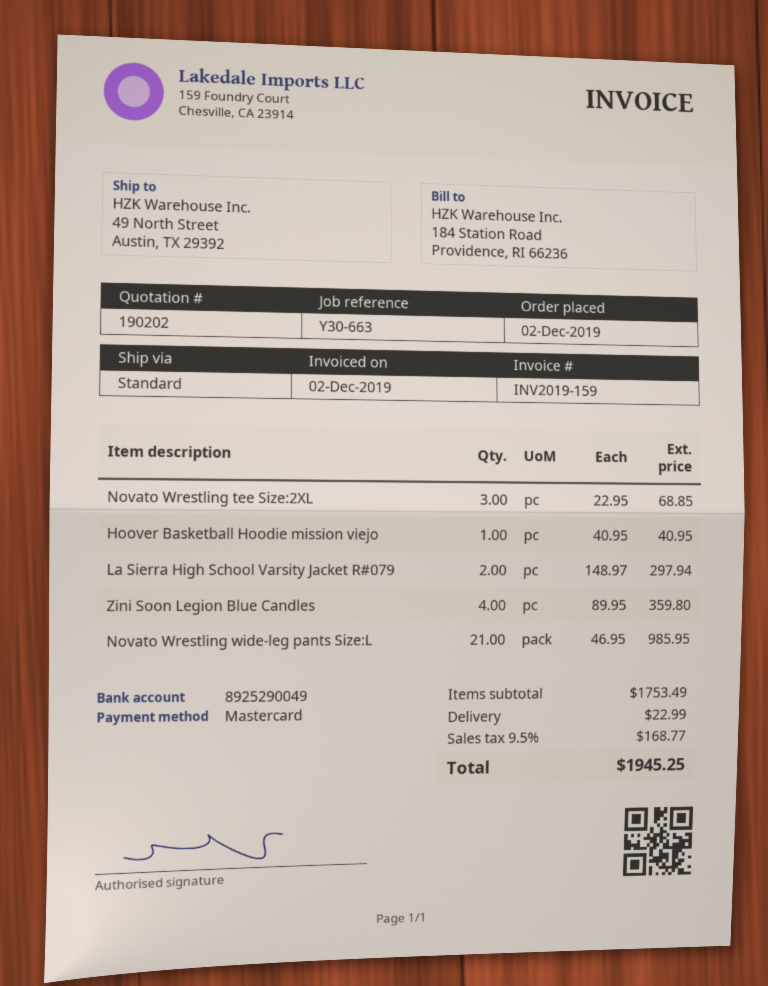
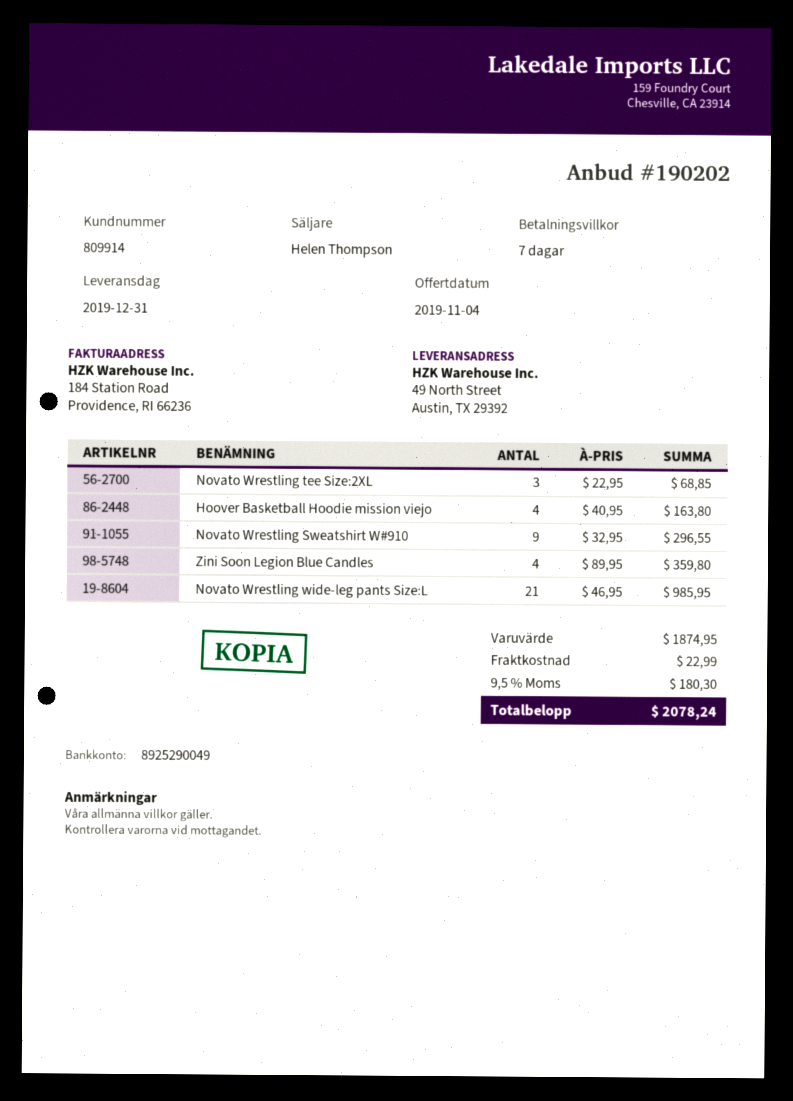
Hoover Basketball Hoodie mission viejo: 1 x 40.95 = 40.95 -> 4 x 40.95 = 163.80
La Sierra High School Varsity Jacket R#079: 2 x 148.97 = 297.94 -> none
Novato Wrestling Sweatshirt W#910: none -> 9 x 32.95 = 296.55
subtotal: 1753.49 -> 1874.95
tax: 9.5% = 168.77 -> 9.5% = 180.30
total: 1945.25 -> 2078.24

